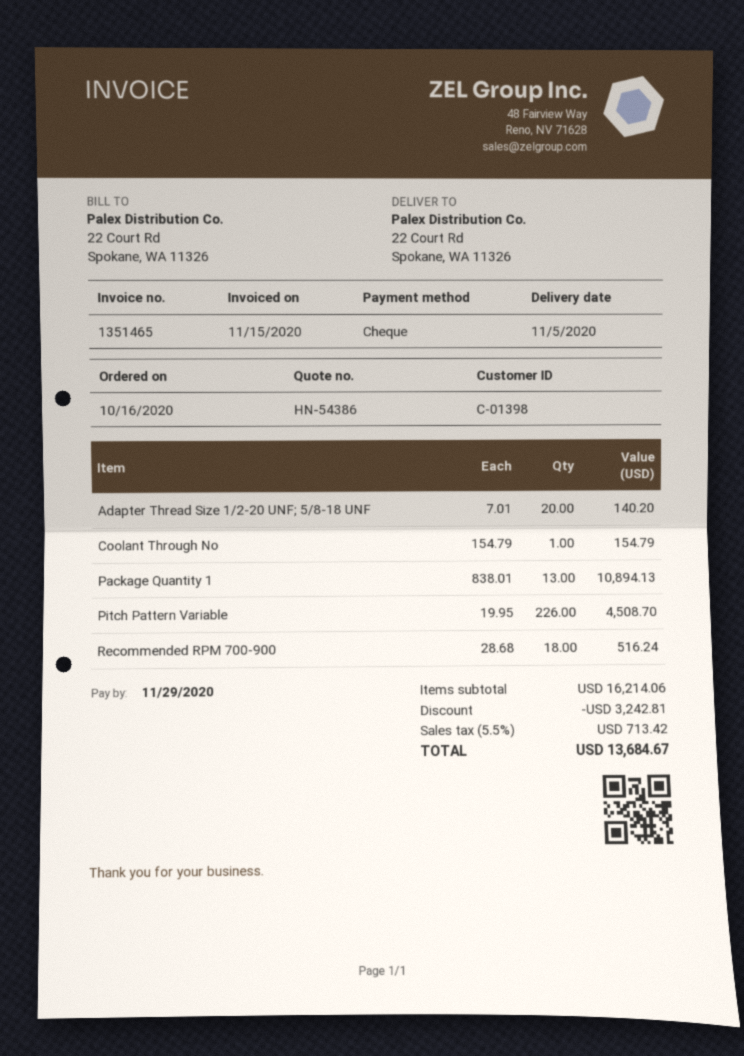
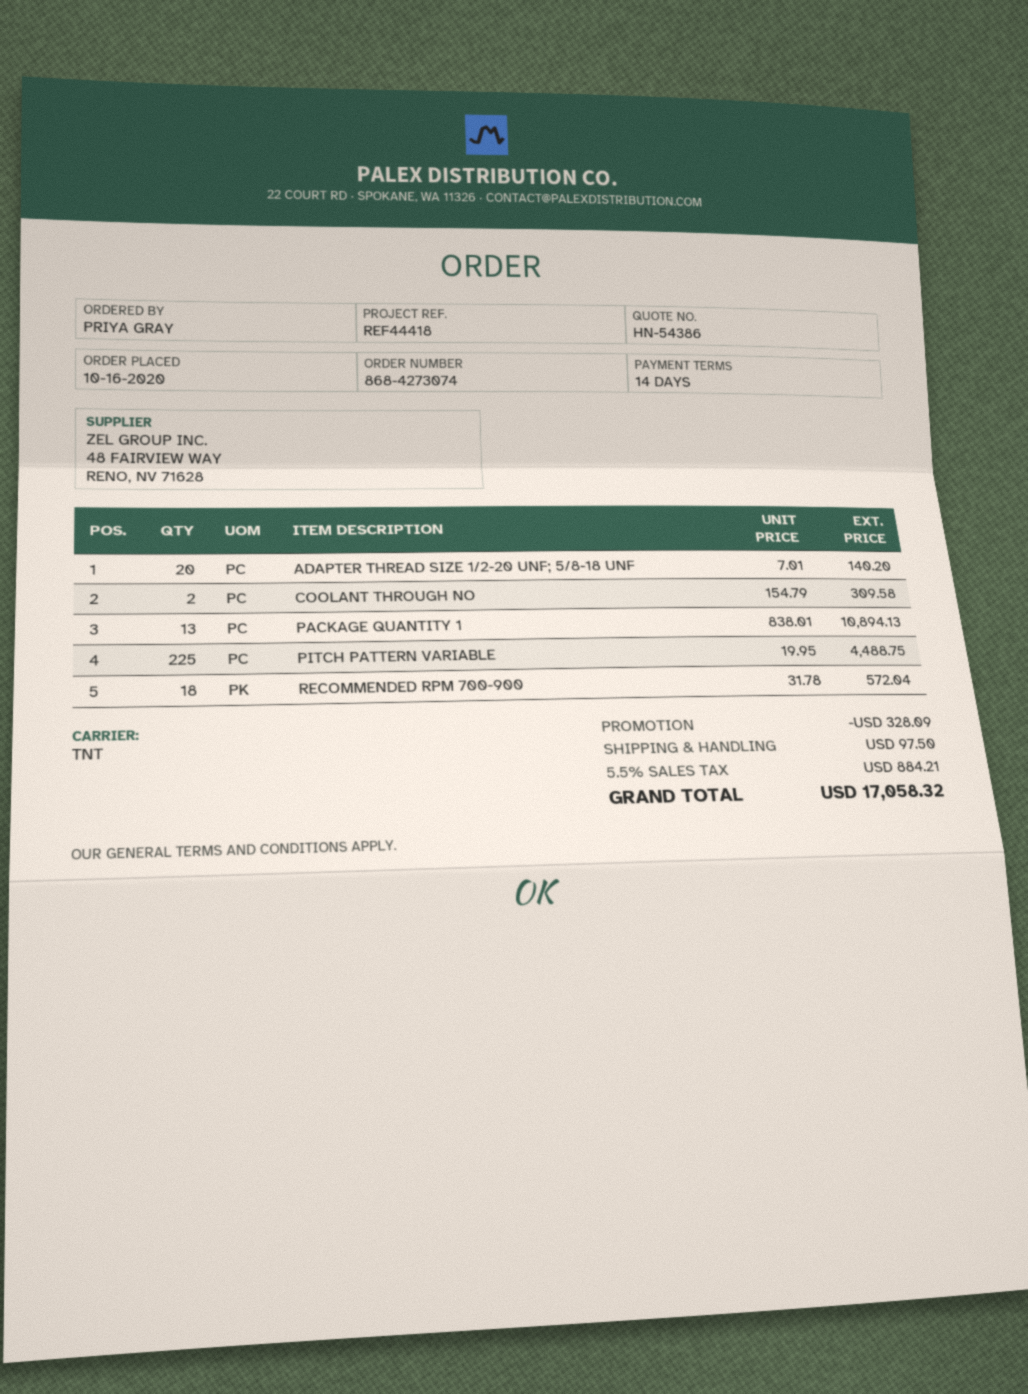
Coolant Through No: 1 x 154.79 = 154.79 -> 2 x 154.79 = 309.58
Pitch Pattern Variable: 226 x 19.95 = 4508.70 -> 225 x 19.95 = 4488.75
Recommended RPM 700-900: 18 x 28.68 = 516.24 -> 18 x 31.78 = 572.04
discount: 3242.81 -> 328.09
shipping: none -> 97.50
tax: 5.5% = 713.42 -> 5.5% = 884.21
total: 13684.67 -> 17058.32

